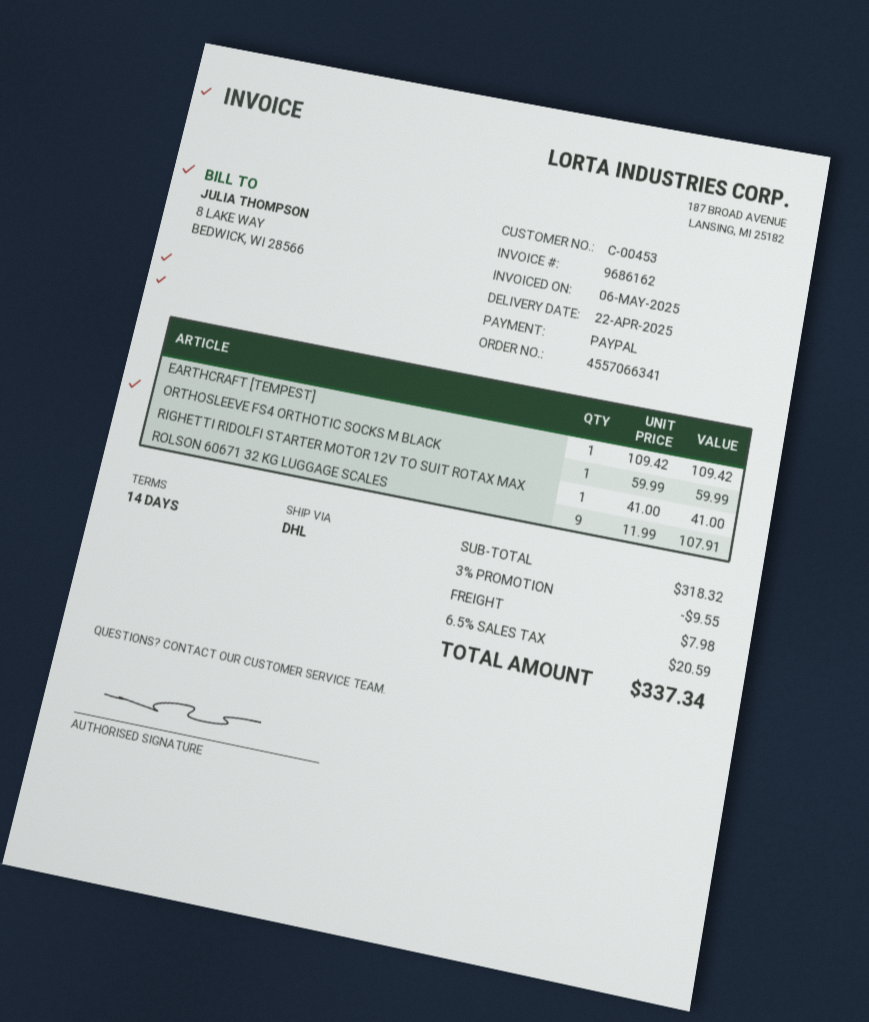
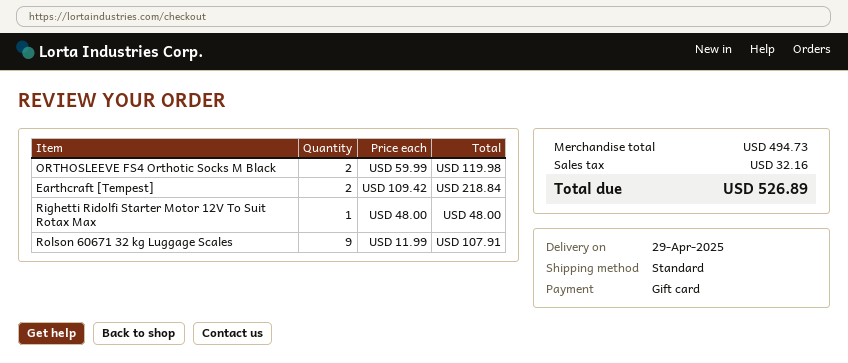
delivery date: 2025-04-22 -> 2025-04-29
payment method: PayPal -> gift card
shipping method: DHL -> standard
EARTHCRAFT [TEMPEST]: 1 x 109.42 = 109.42 -> 2 x 109.42 = 218.84
ORTHOSLEEVE FS4 ORTHOTIC SOCKS M BLACK: 1 x 59.99 = 59.99 -> 2 x 59.99 = 119.98
RIGHETTI RIDOLFI STARTER MOTOR 12V TO SUIT ROTAX MAX: 1 x 41.00 = 41.00 -> 1 x 48.00 = 48.00
subtotal: 318.32 -> 494.73
discount: 3% = 9.55 -> none
shipping: 7.98 -> none
tax: 20.59 -> 32.16
total: 337.34 -> 526.89

